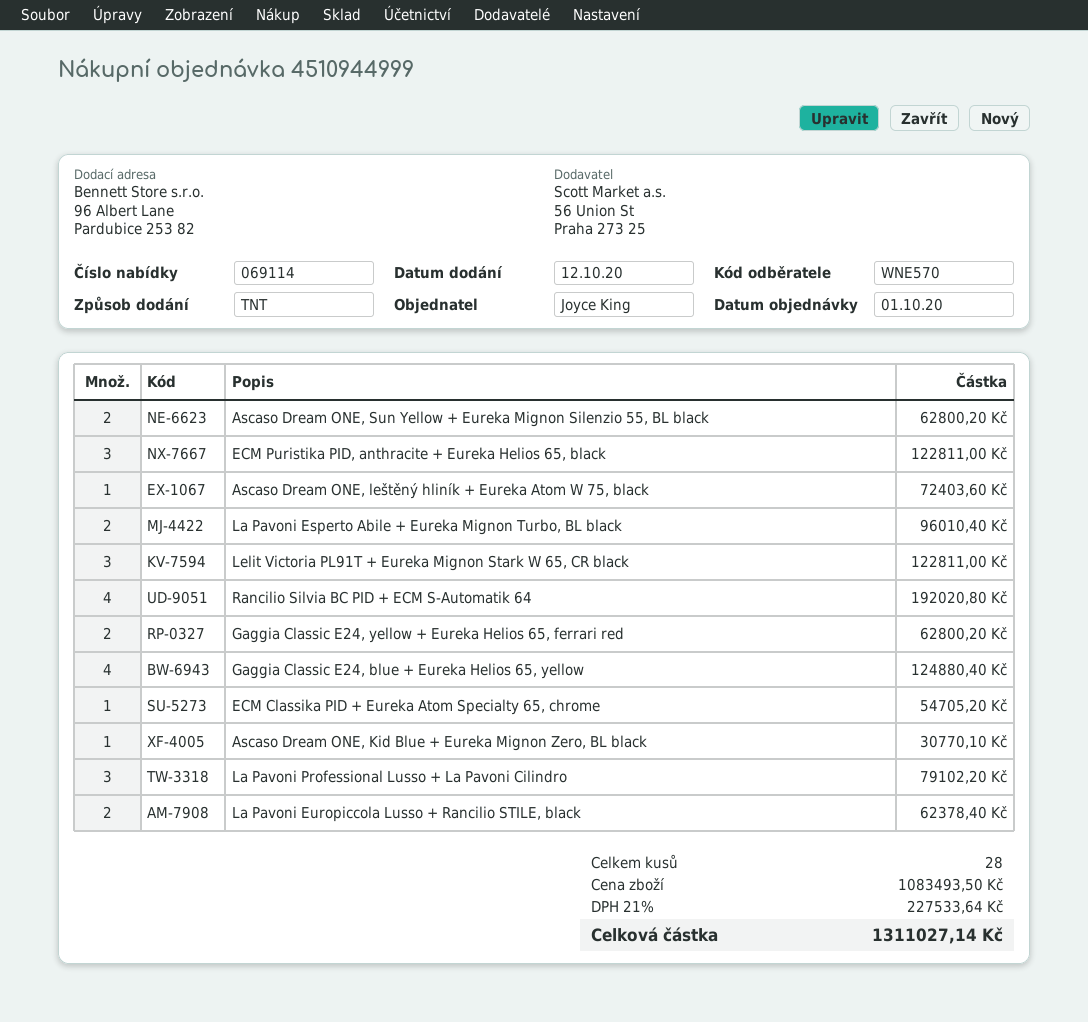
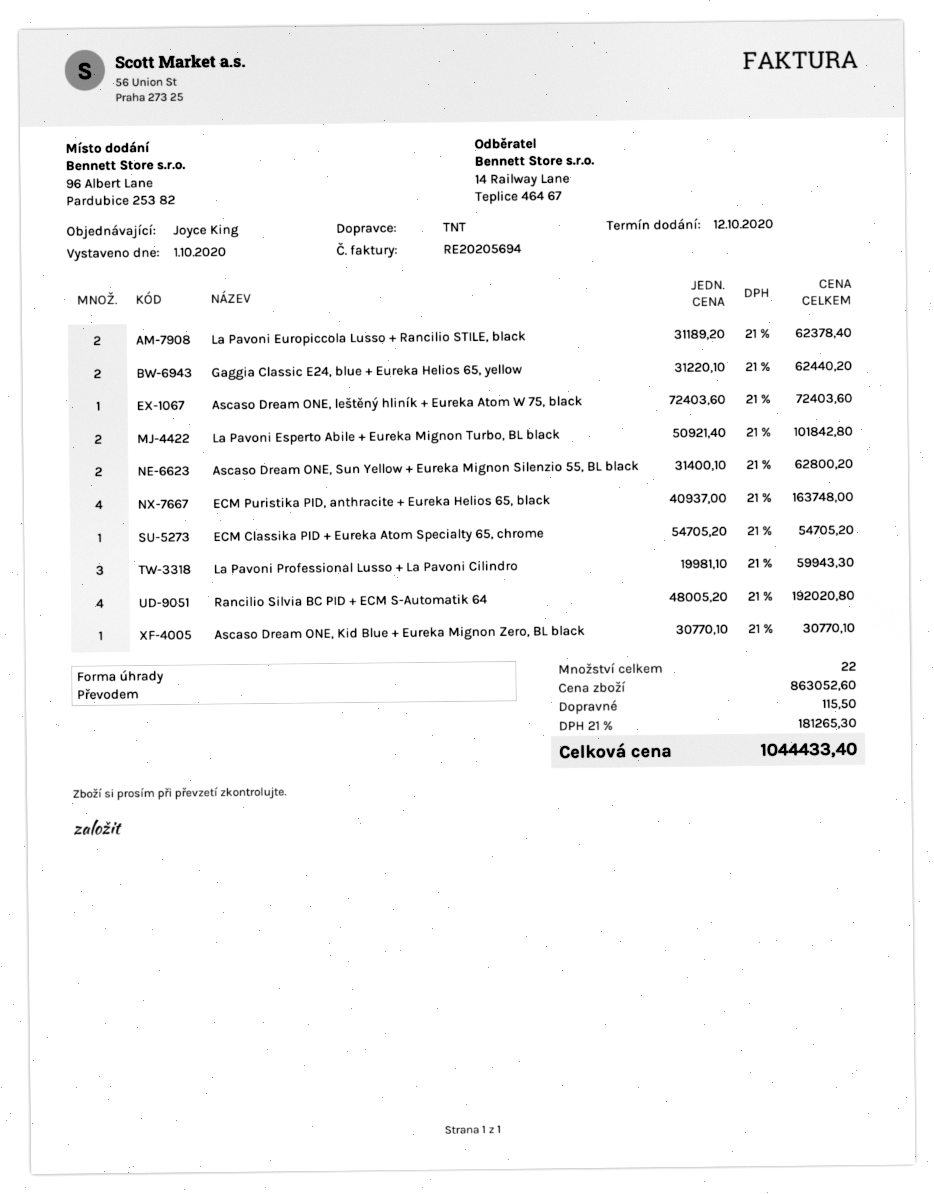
ECM Puristika PID, anthracite + Eureka Helios 65, black: 3 for 122811.00 -> 4 for 163748.00
La Pavoni Esperto Abile + Eureka Mignon Turbo, BL black: 2 for 96010.40 -> 2 for 101842.80
Lelit Victoria PL91T + Eureka Mignon Stark W 65, CR black: 3 for 122811.00 -> none
Gaggia Classic E24, yellow + Eureka Helios 65, ferrari red: 2 for 62800.20 -> none
Gaggia Classic E24, blue + Eureka Helios 65, yellow: 4 for 124880.40 -> 2 for 62440.20
La Pavoni Professional Lusso + La Pavoni Cilindro: 3 for 79102.20 -> 3 for 59943.30
total quantity: 28 -> 22
subtotal: 1083493.50 -> 863052.60
shipping: none -> 115.50
tax: 21% = 227533.64 -> 21% = 181265.30
total: 1311027.14 -> 1044433.40

